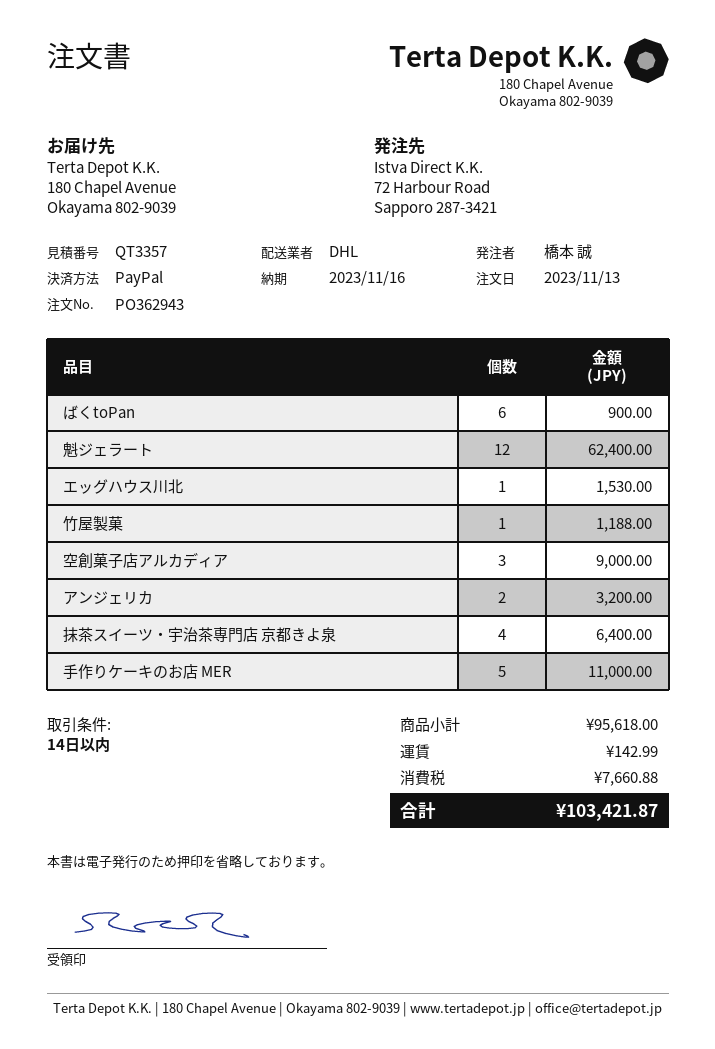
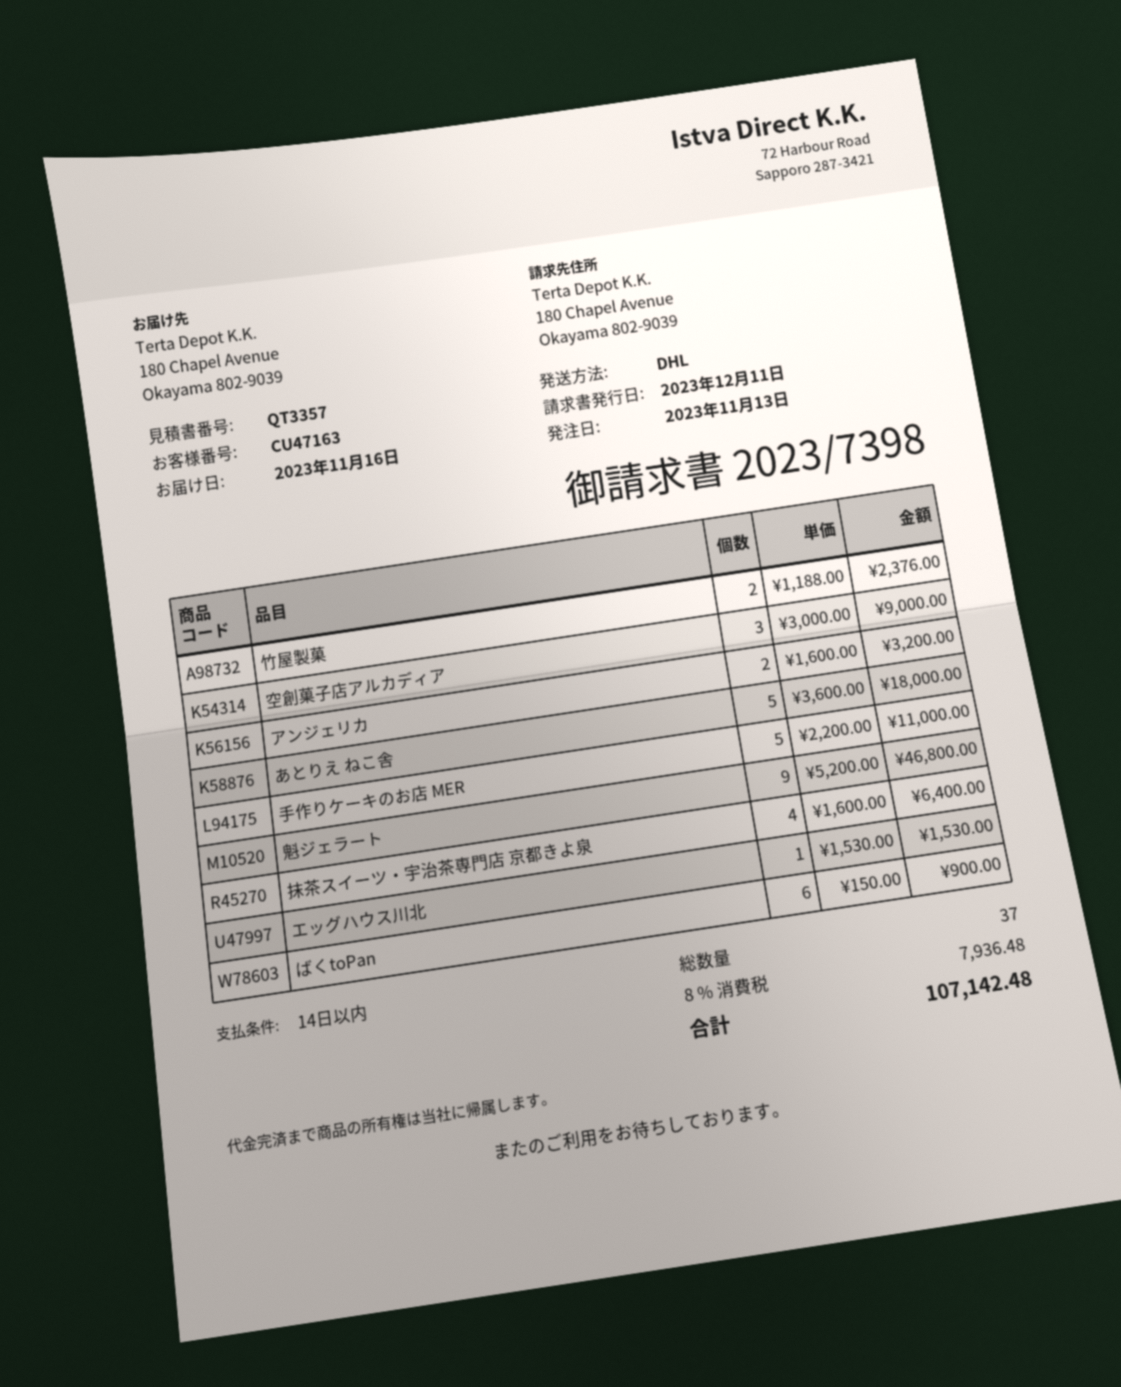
魁ジェラート: 12 for 62400.00 -> 9 for 46800.00
竹屋製菓: 1 for 1188.00 -> 2 for 2376.00
あとりえ ねこ舎: none -> 5 for 18000.00
shipping: 142.99 -> none
tax: 7660.88 -> 7936.48
total: 103421.87 -> 107142.48

